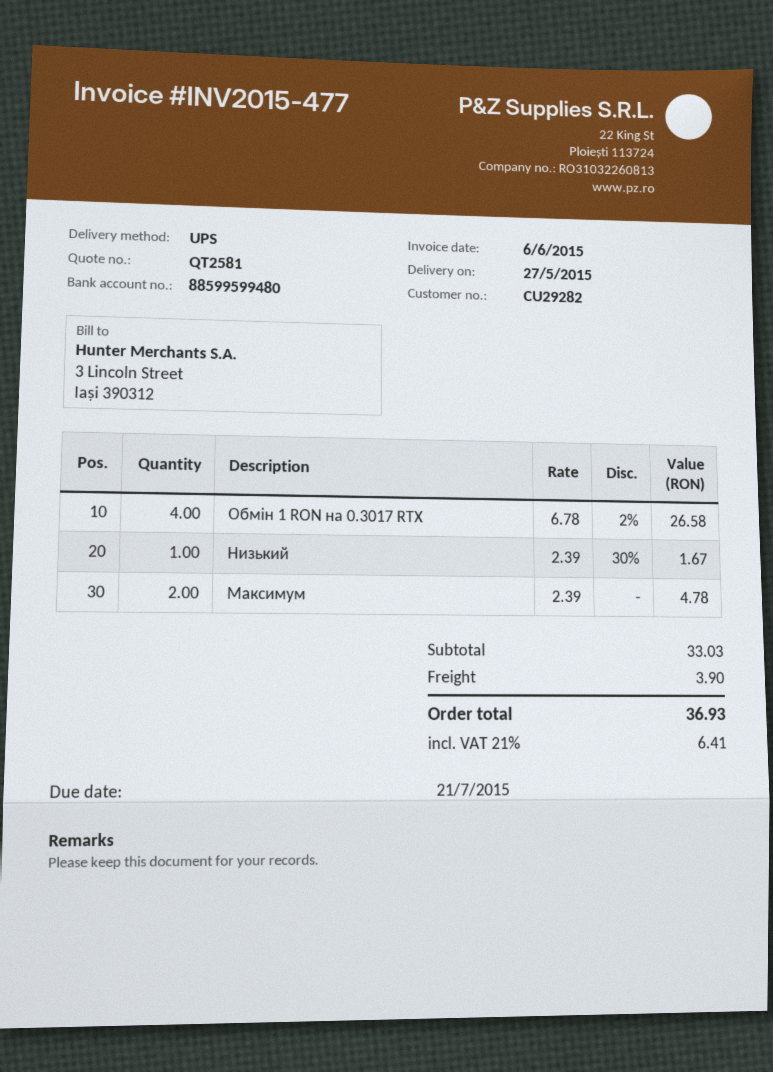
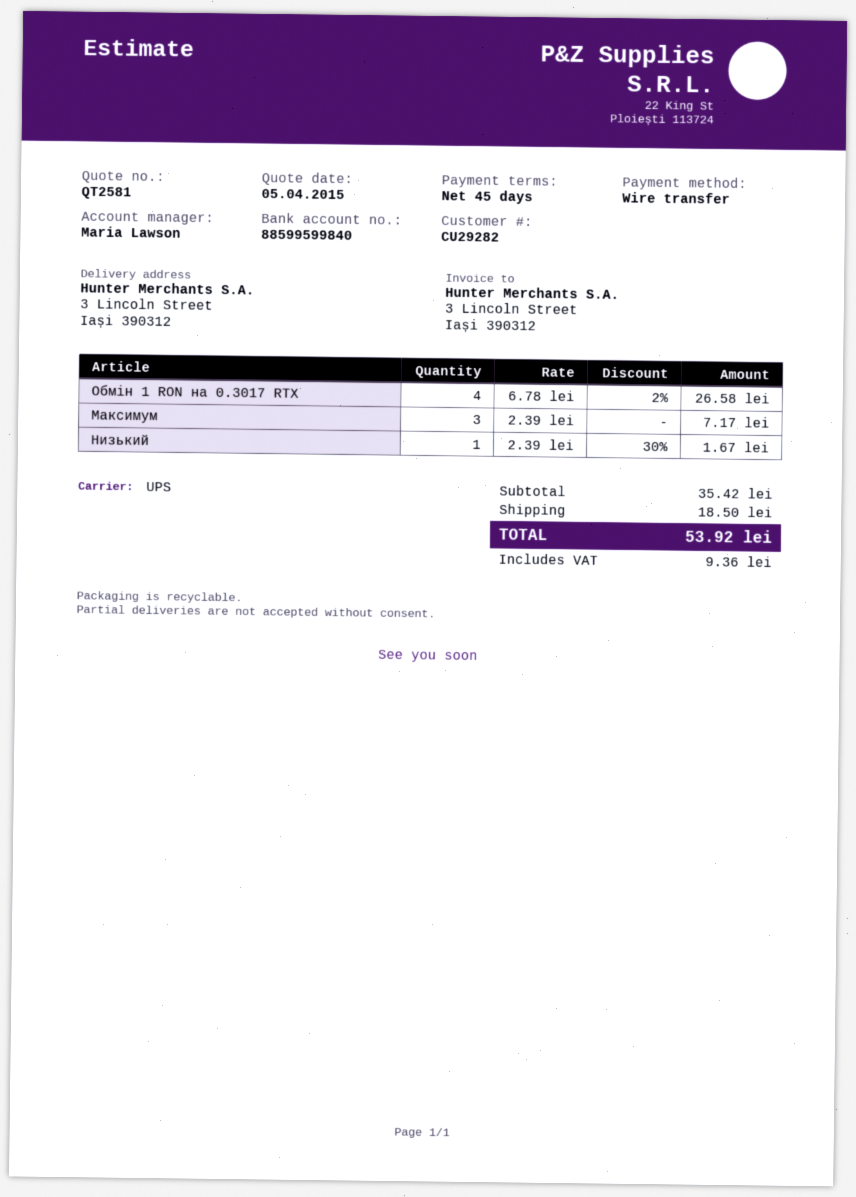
bank account: 88599599480 -> 88599599840
Максимум: 2 x 2.39 = 4.78 -> 3 x 2.39 = 7.17
subtotal: 33.03 -> 35.42
shipping: 3.90 -> 18.50
tax: 6.41 -> 9.36
total: 36.93 -> 53.92

